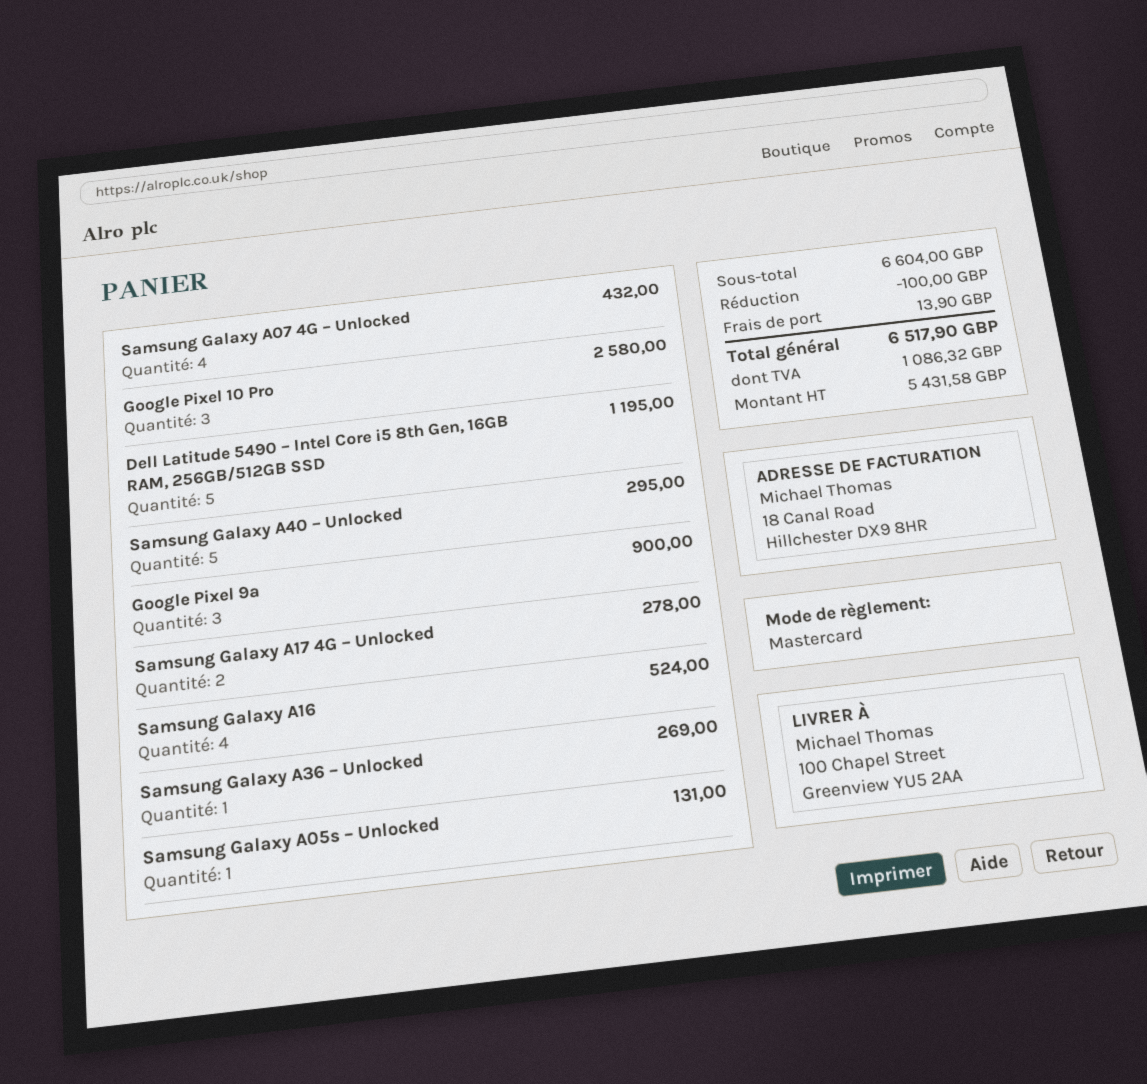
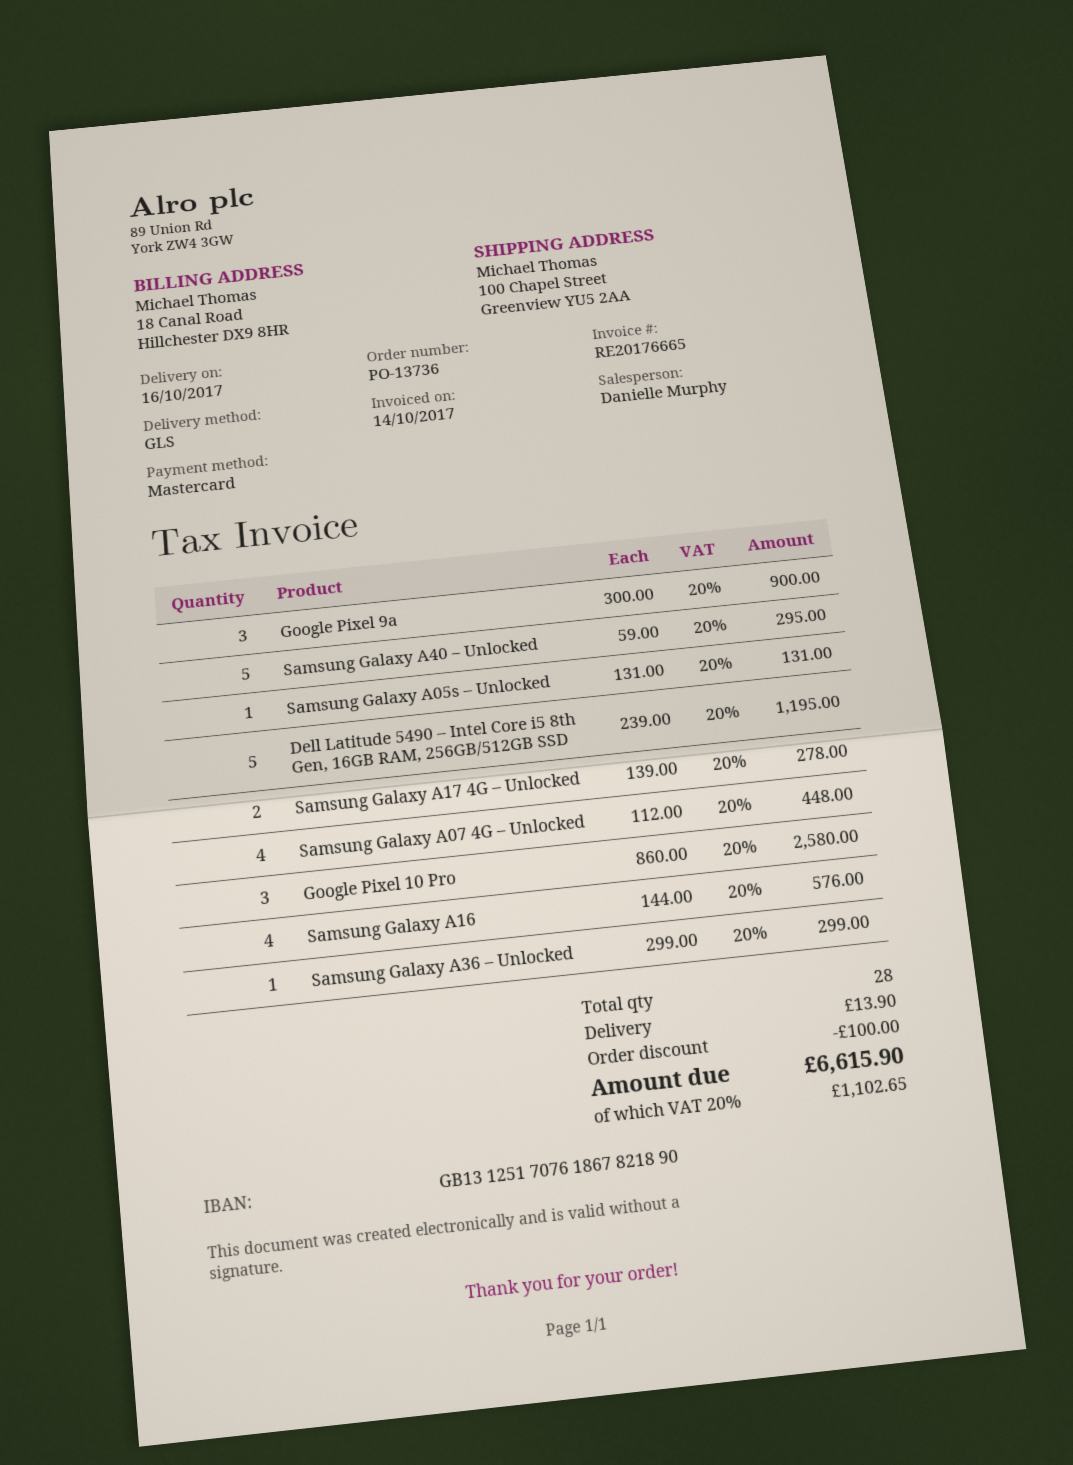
Samsung Galaxy A07 4G – Unlocked: 4 for 432.00 -> 4 for 448.00
Samsung Galaxy A16: 4 for 524.00 -> 4 for 576.00
Samsung Galaxy A36 – Unlocked: 1 for 269.00 -> 1 for 299.00
tax: 1086.32 -> 1102.65
total: 6517.90 -> 6615.90

